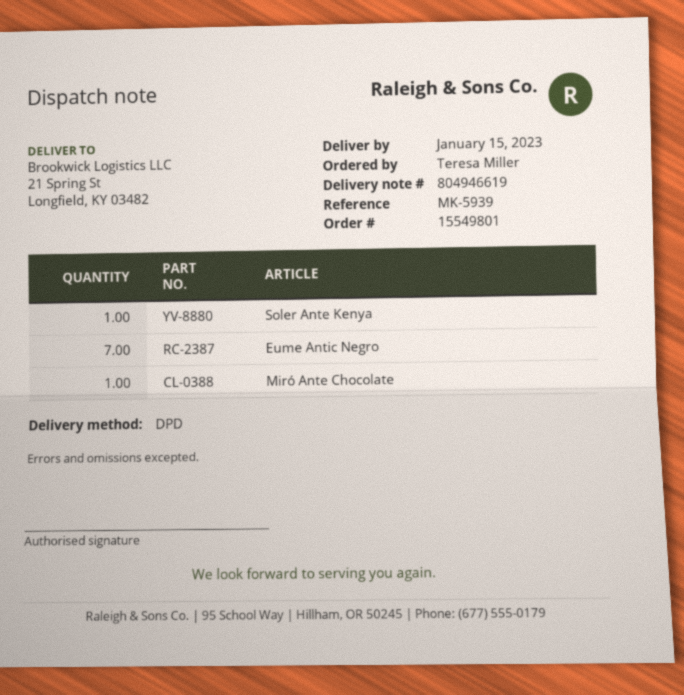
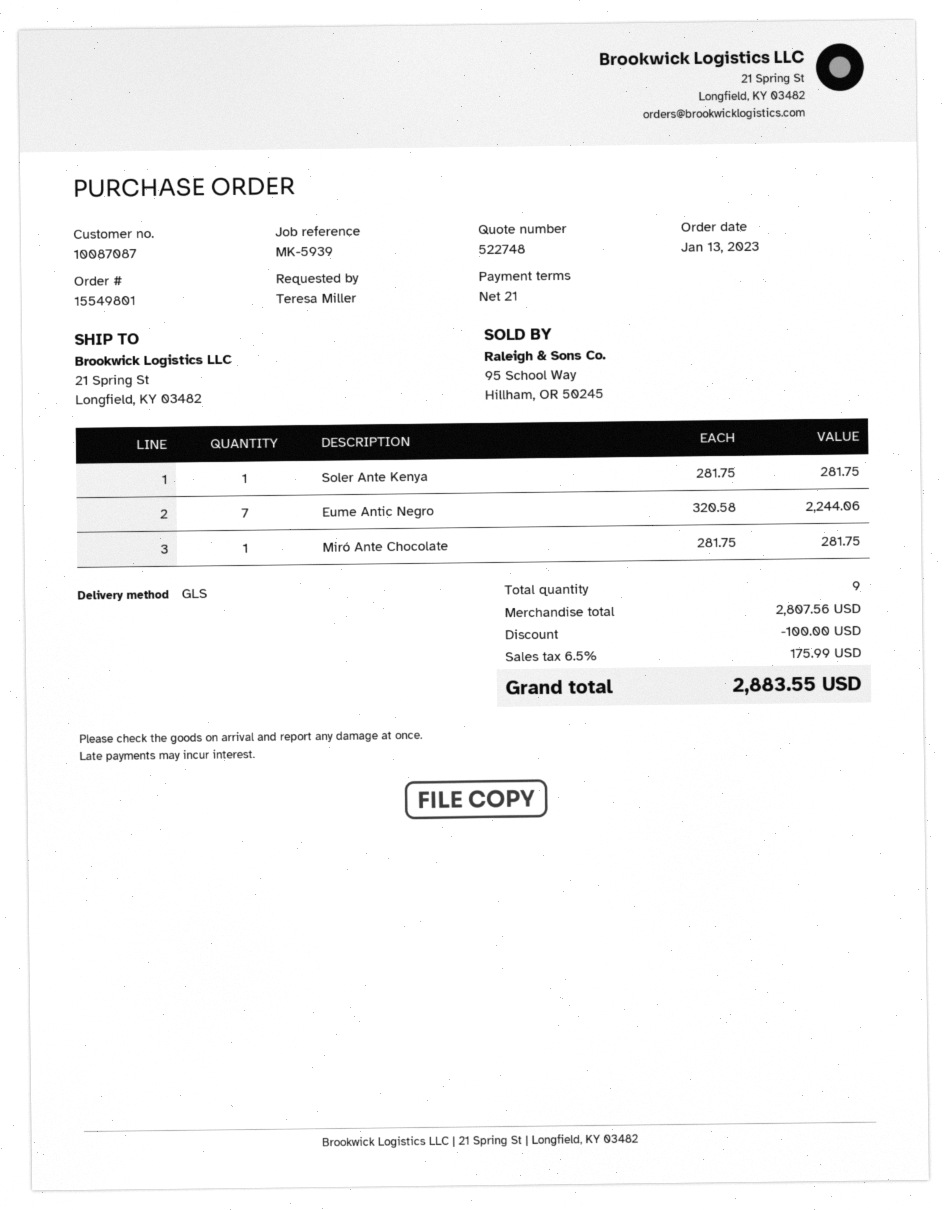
shipping method: DPD -> GLS

